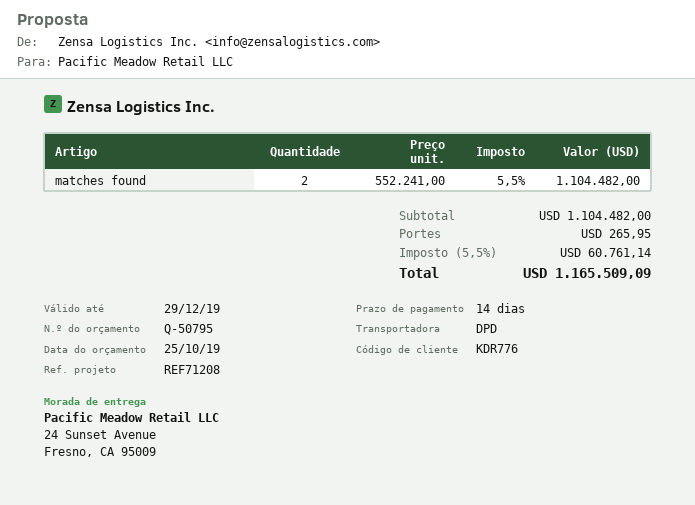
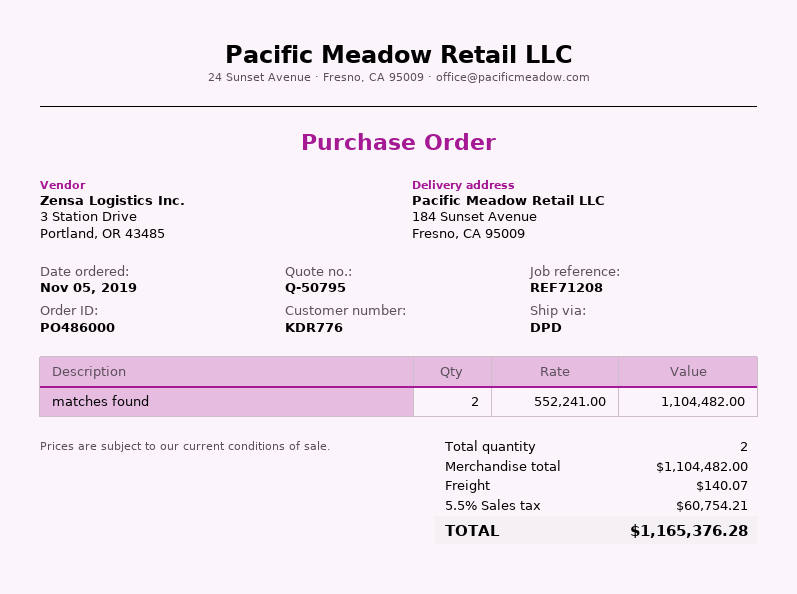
ship to: 24 Sunset Avenue, Fresno, CA 95009 -> 184 Sunset Avenue, Fresno, CA 95009
shipping: 265.95 -> 140.07
tax: 5.5% = 60761.14 -> 5.5% = 60754.21
total: 1165509.09 -> 1165376.28

